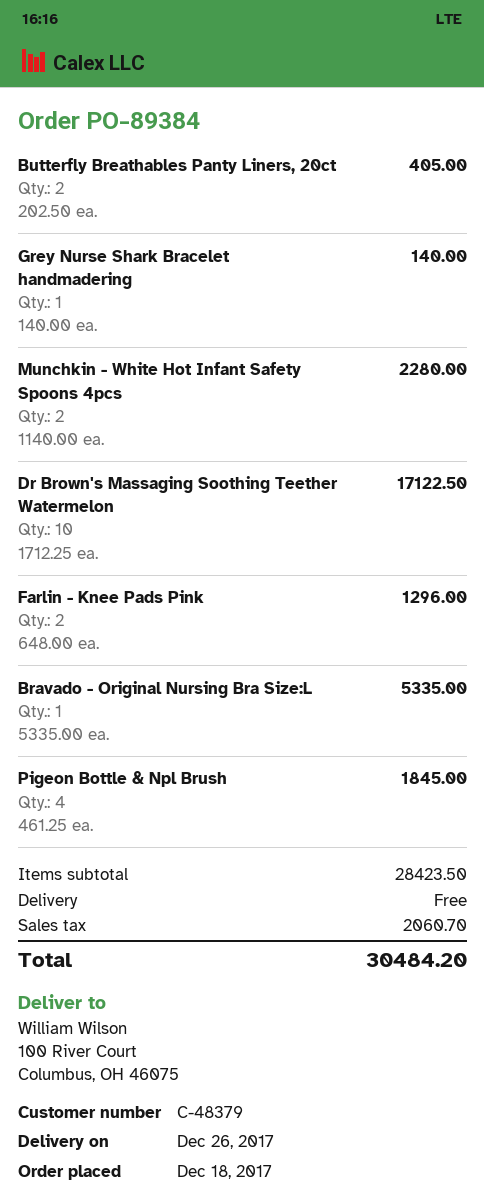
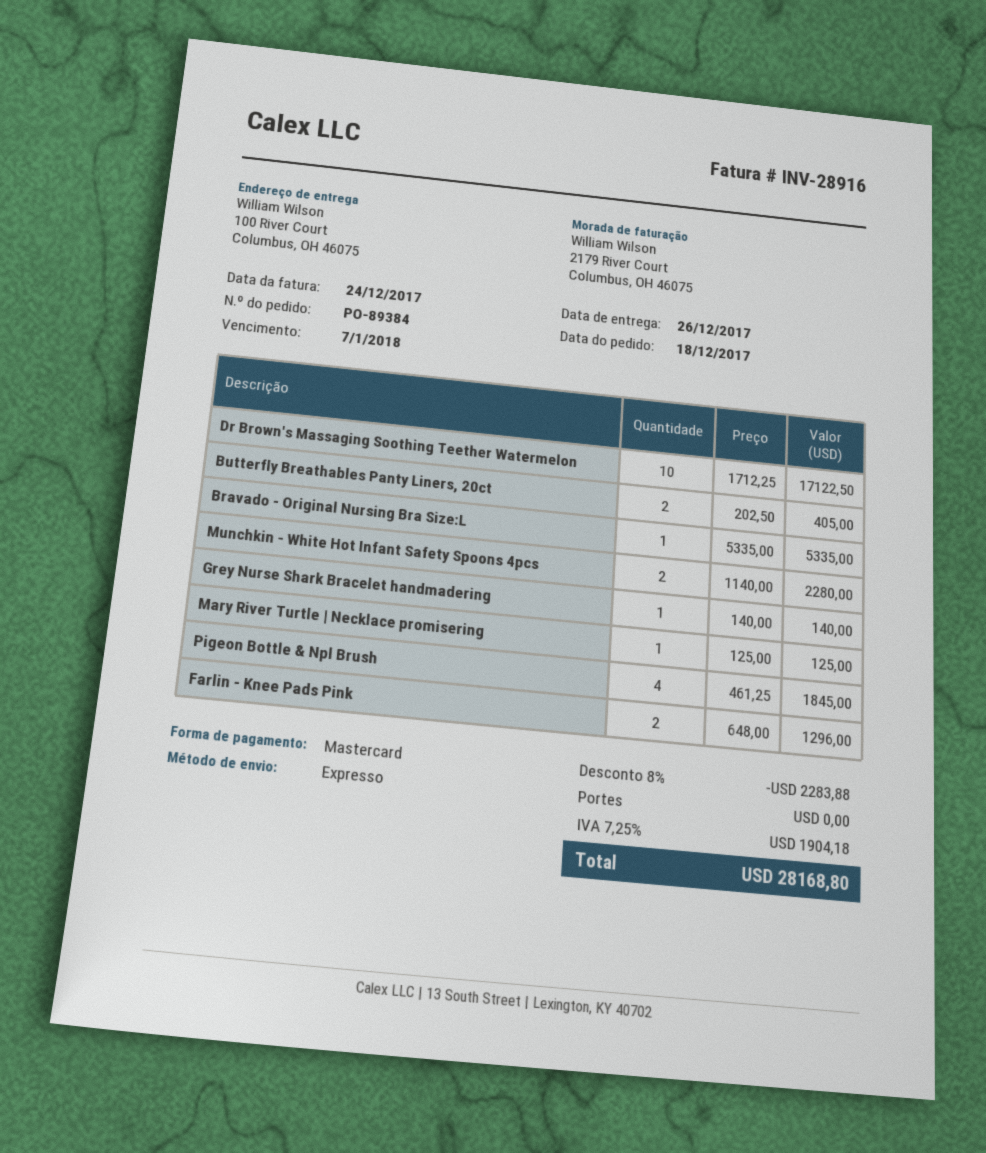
Mary River Turtle | Necklace promisering: none -> 1 x 125.00 = 125.00
discount: none -> 8% = 2283.88
tax: 2060.70 -> 1904.18
total: 30484.20 -> 28168.80

